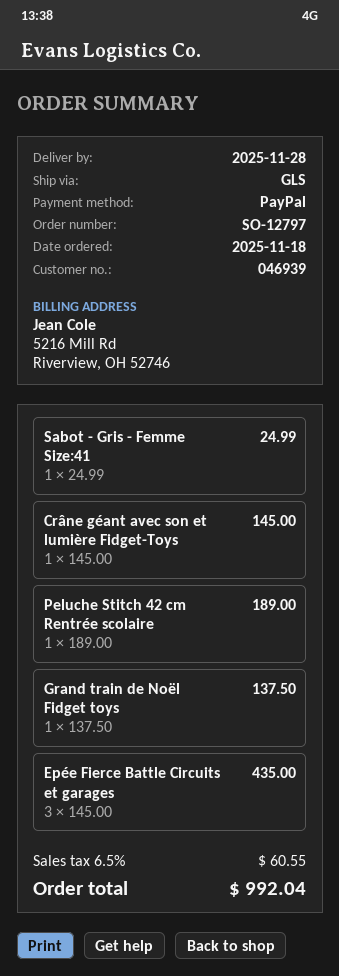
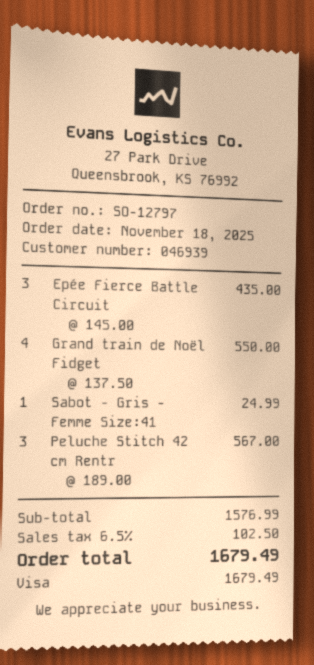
payment method: PayPal -> Visa
Crâne géant avec son et lumière Fidget-Toys: 1 x 145.00 = 145.00 -> none
Peluche Stitch 42 cm Rentrée scolaire: 1 x 189.00 = 189.00 -> 3 x 189.00 = 567.00
Grand train de Noël Fidget toys: 1 x 137.50 = 137.50 -> 4 x 137.50 = 550.00
tax: 6.5% = 60.55 -> 6.5% = 102.50
total: 992.04 -> 1679.49

